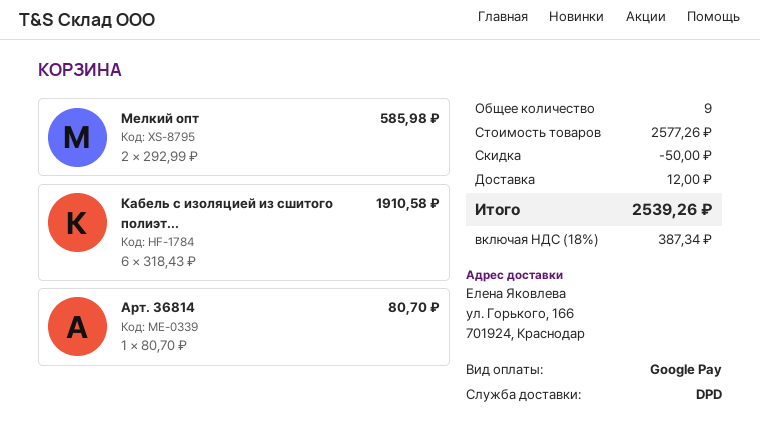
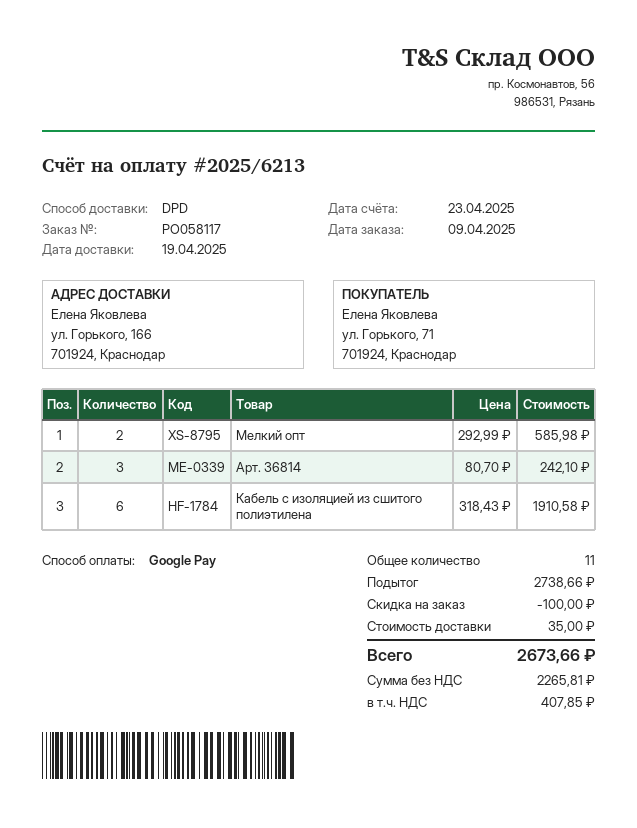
Арт. 36814: 1 x 80.70 = 80.70 -> 3 x 80.70 = 242.10
total quantity: 9 -> 11
subtotal: 2577.26 -> 2738.66
discount: 50.00 -> 100.00
shipping: 12.00 -> 35.00
tax: 387.34 -> 407.85
total: 2539.26 -> 2673.66

